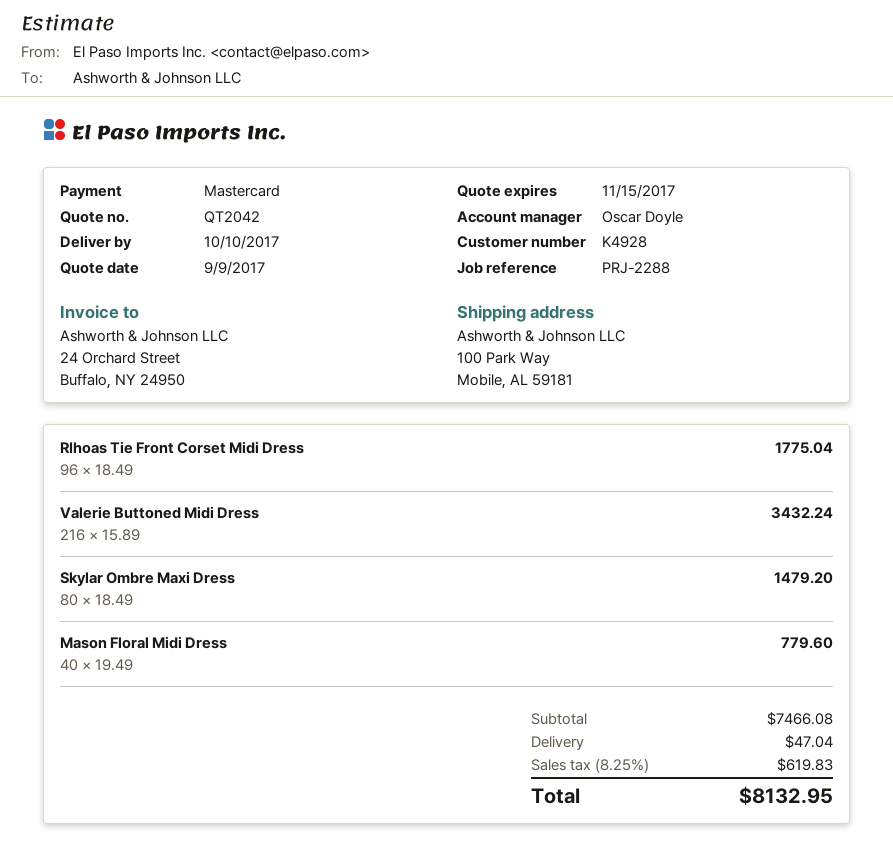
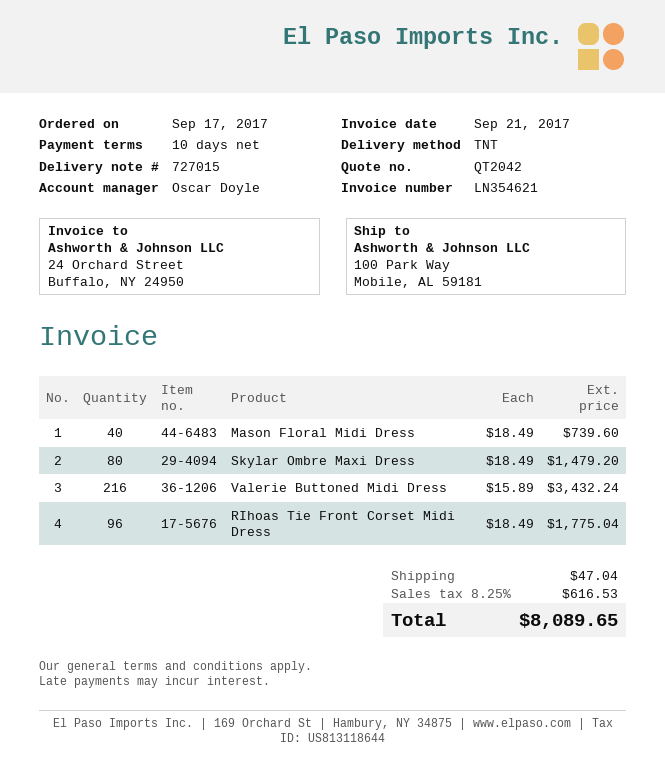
Mason Floral Midi Dress: 40 x 19.49 = 779.60 -> 40 x 18.49 = 739.60
tax: 8.25% = 619.83 -> 8.25% = 616.53
total: 8132.95 -> 8089.65

